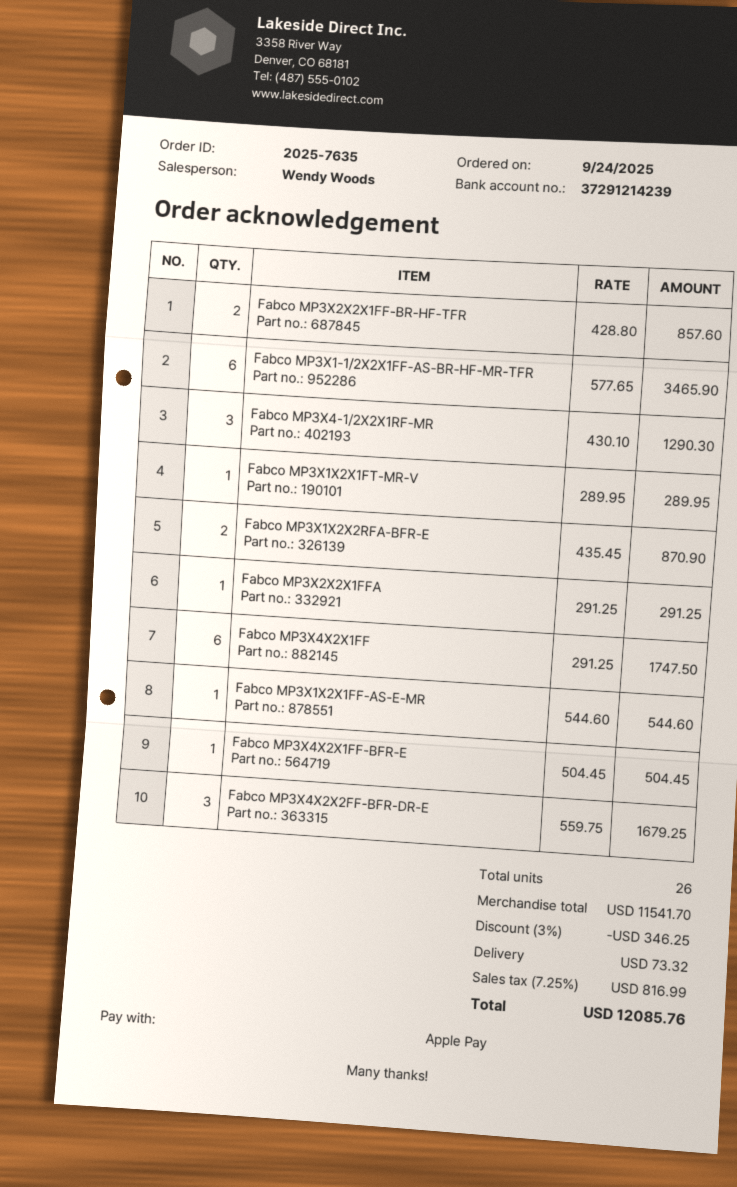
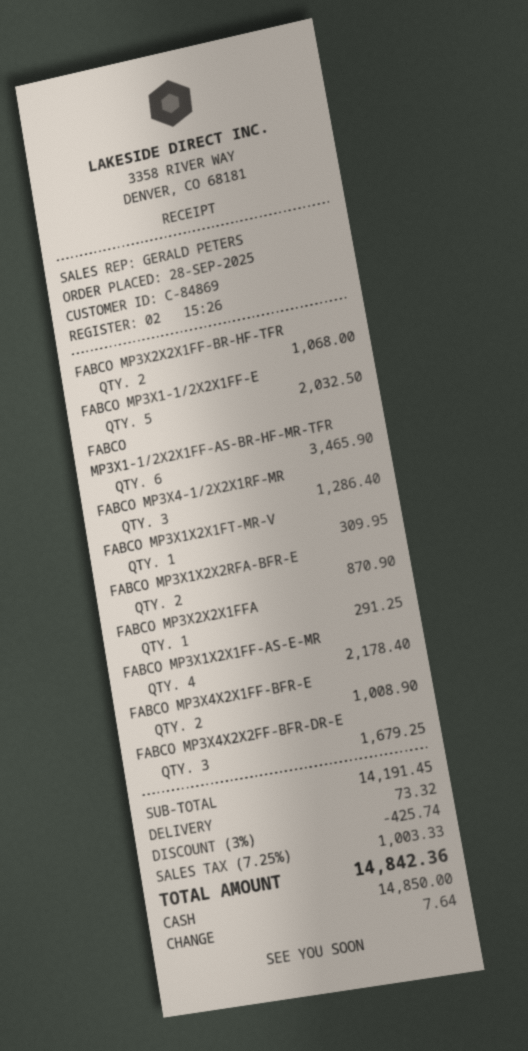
order date: 2025-09-24 -> 2025-09-28
sales rep: Wendy Woods -> GERALD PETERS
payment method: Apple Pay -> cash
Fabco MP3X2X2X1FF-BR-HF-TFR: 2 for 857.60 -> 2 for 1068.00
Fabco MP3X4-1/2X2X1RF-MR: 3 for 1290.30 -> 3 for 1286.40
Fabco MP3X1X2X1FT-MR-V: 1 for 289.95 -> 1 for 309.95
Fabco MP3X4X2X1FF: 6 for 1747.50 -> none
Fabco MP3X1X2X1FF-AS-E-MR: 1 for 544.60 -> 4 for 2178.40
Fabco MP3X4X2X1FF-BFR-E: 1 for 504.45 -> 2 for 1008.90
FABCO MP3X1-1/2X2X1FF-E: none -> 5 for 2032.50
subtotal: 11541.70 -> 14191.45
discount: 3% = 346.25 -> 3% = 425.74
tax: 7.25% = 816.99 -> 7.25% = 1003.33
total: 12085.76 -> 14842.36

